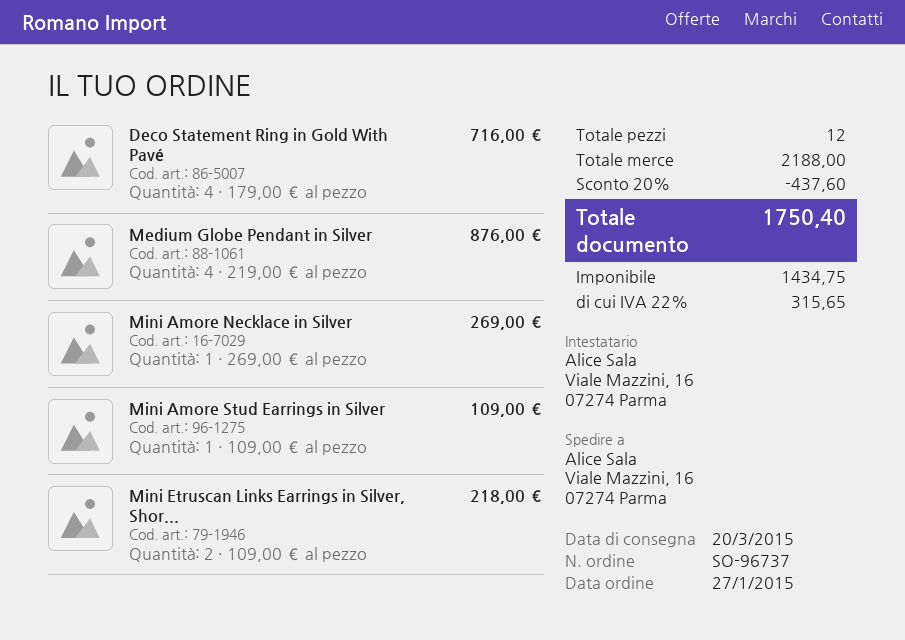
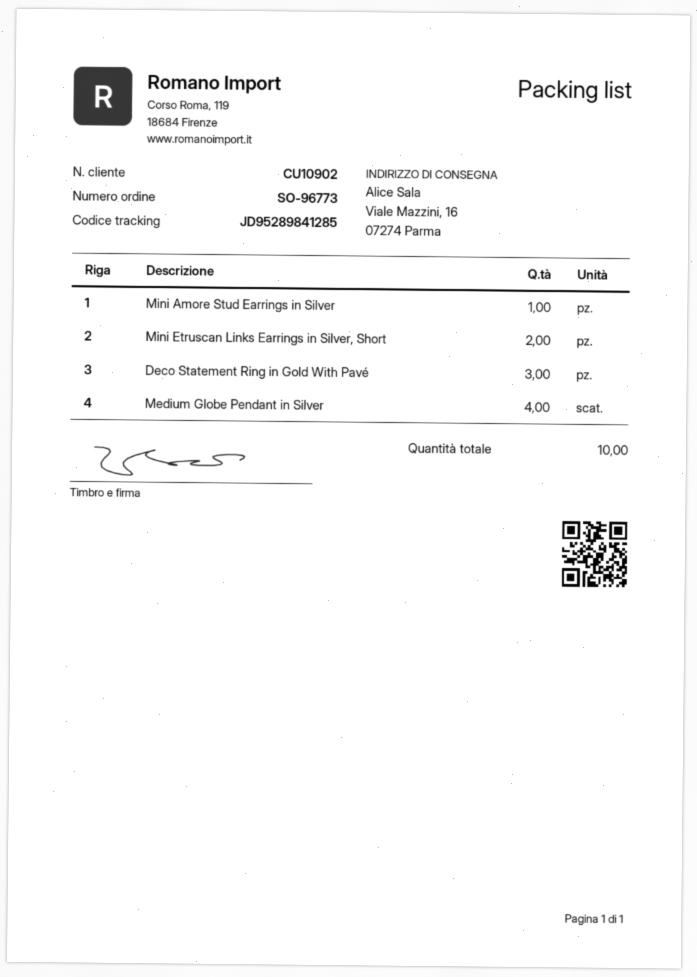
order number: SO-96737 -> SO-96773
Deco Statement Ring in Gold With Pavé: 4 -> 3
Mini Amore Necklace in Silver: 1 -> none
total quantity: 12 -> 10

